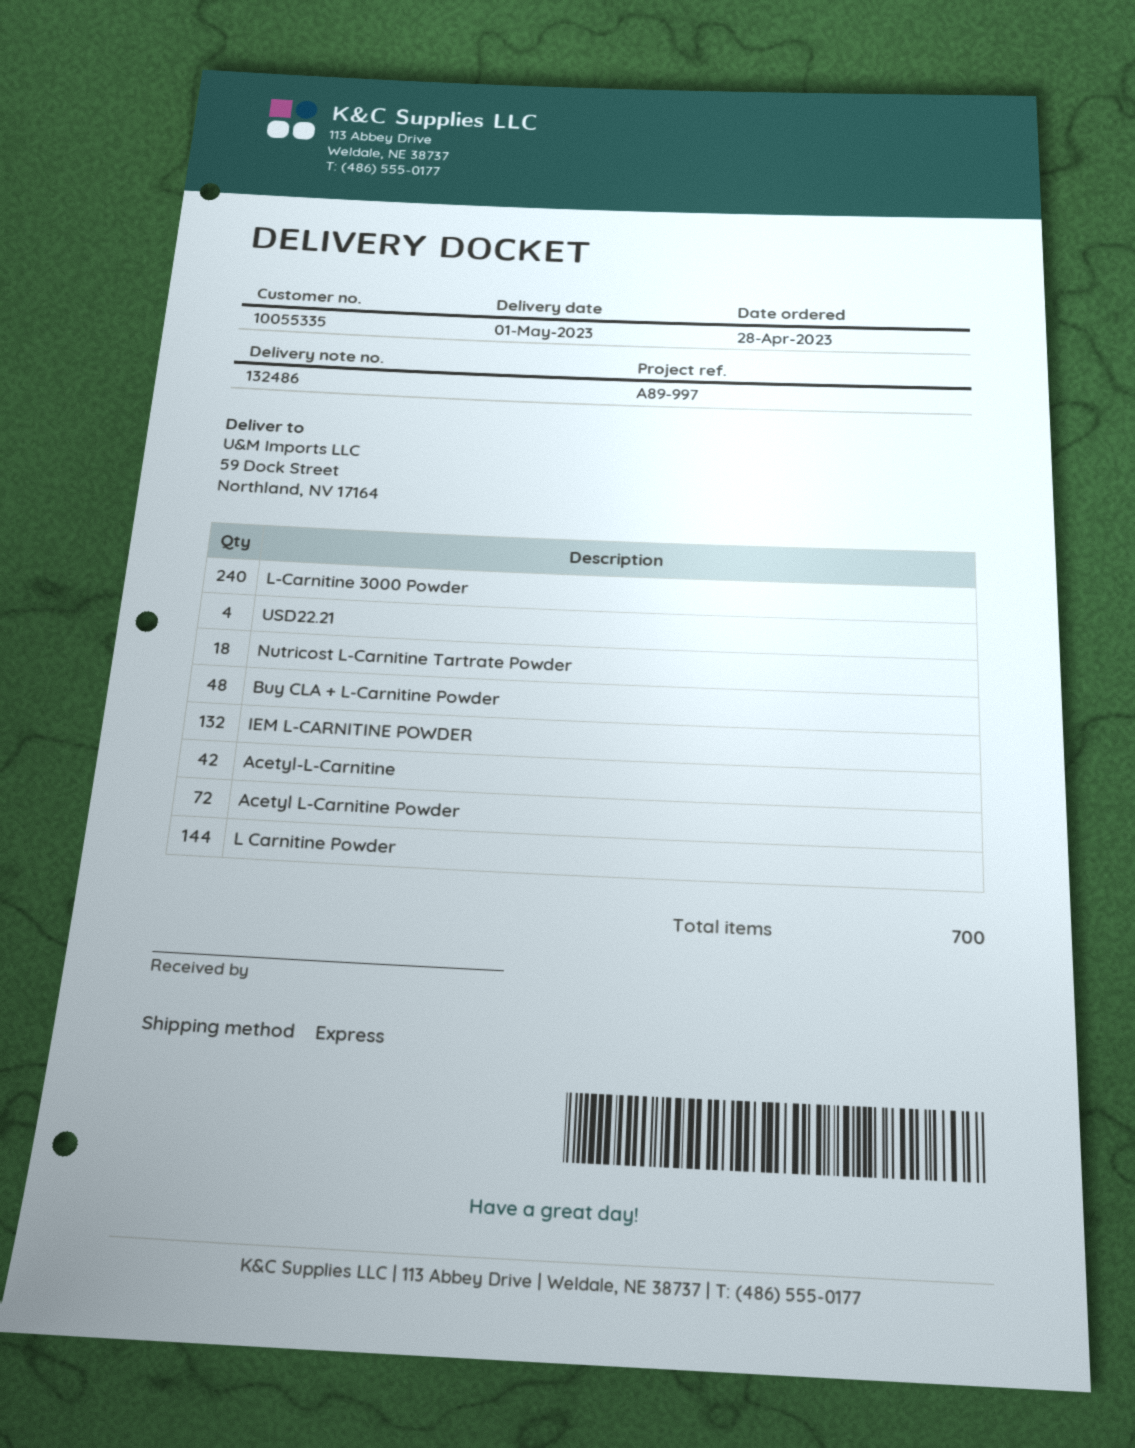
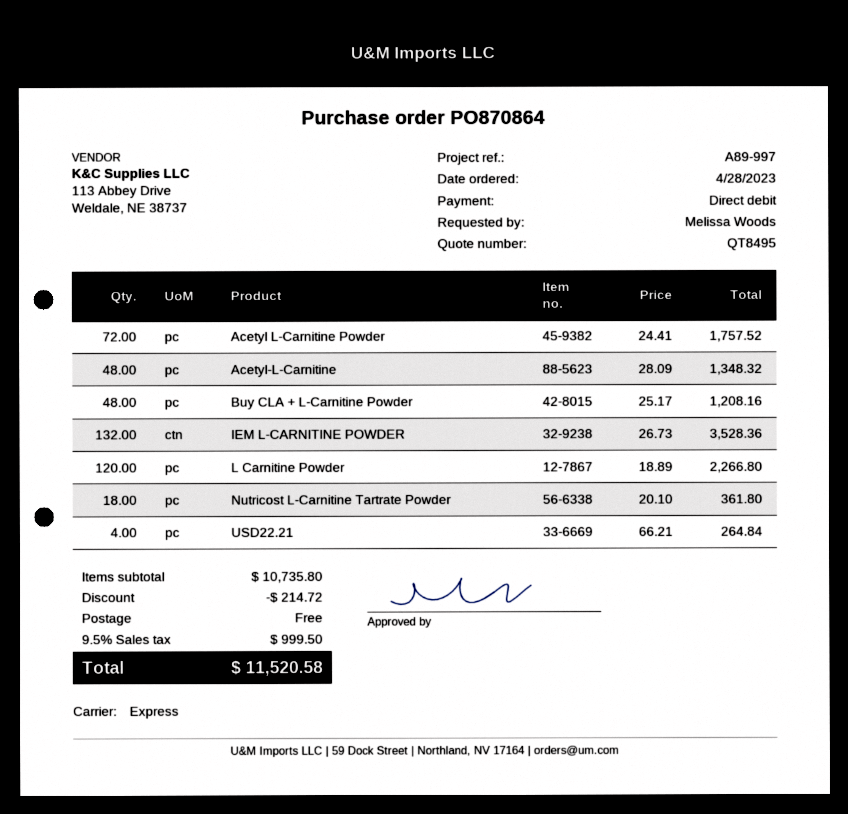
L-Carnitine 3000 Powder: 240 -> none
Acetyl-L-Carnitine: 42 -> 48
L Carnitine Powder: 144 -> 120

